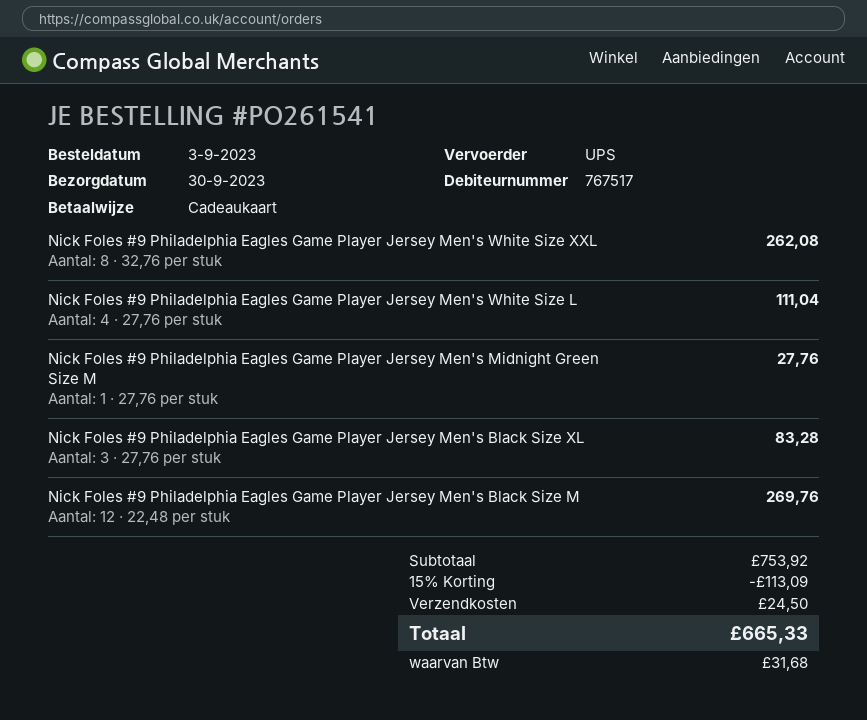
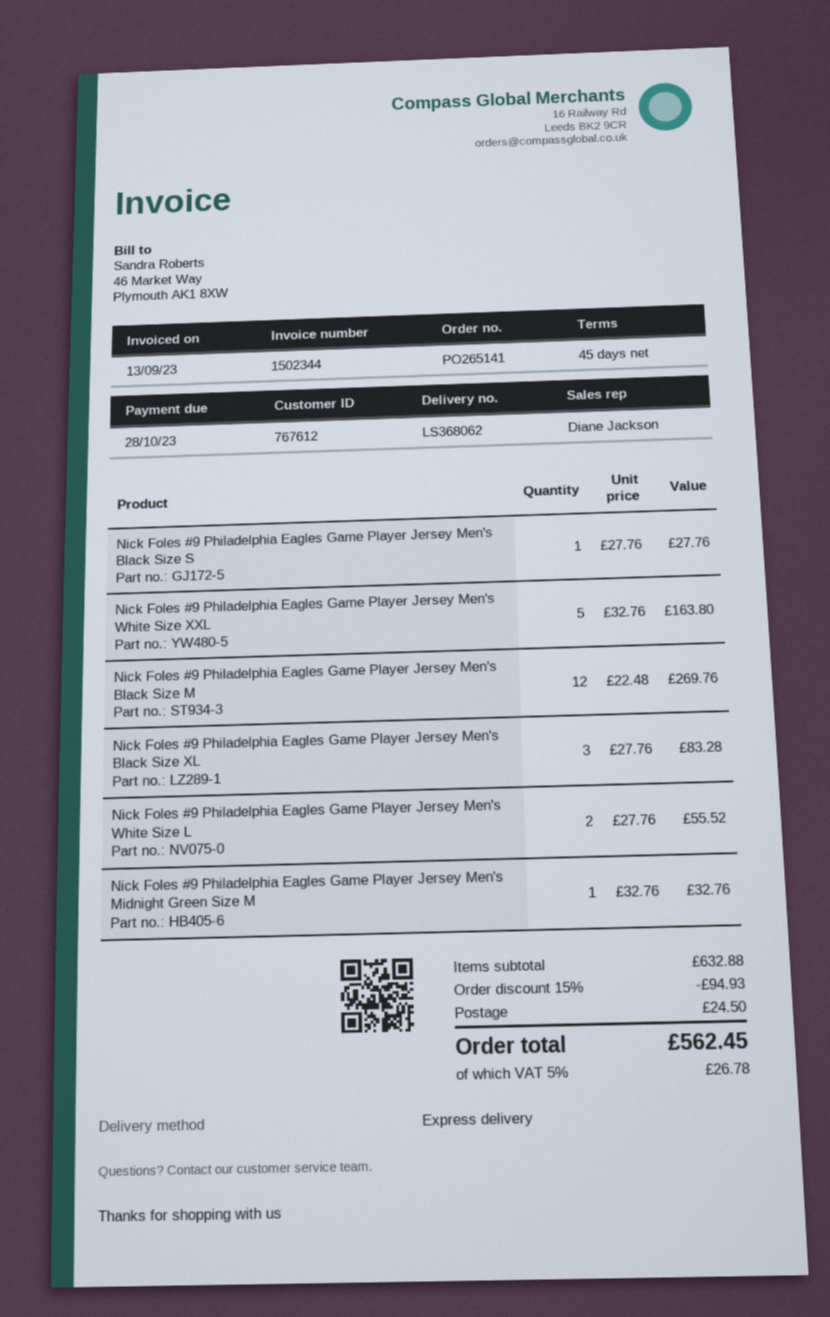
order number: PO261541 -> PO265141
customer number: 767517 -> 767612
shipping method: UPS -> express
Nick Foles #9 Philadelphia Eagles Game Player Jersey Men's White Size XXL: 8 x 32.76 = 262.08 -> 5 x 32.76 = 163.80
Nick Foles #9 Philadelphia Eagles Game Player Jersey Men's White Size L: 4 x 27.76 = 111.04 -> 2 x 27.76 = 55.52
Nick Foles #9 Philadelphia Eagles Game Player Jersey Men's Midnight Green Size M: 1 x 27.76 = 27.76 -> 1 x 32.76 = 32.76
Nick Foles #9 Philadelphia Eagles Game Player Jersey Men's Black Size S: none -> 1 x 27.76 = 27.76
subtotal: 753.92 -> 632.88
discount: 15% = 113.09 -> 15% = 94.93
tax: 31.68 -> 26.78
total: 665.33 -> 562.45

